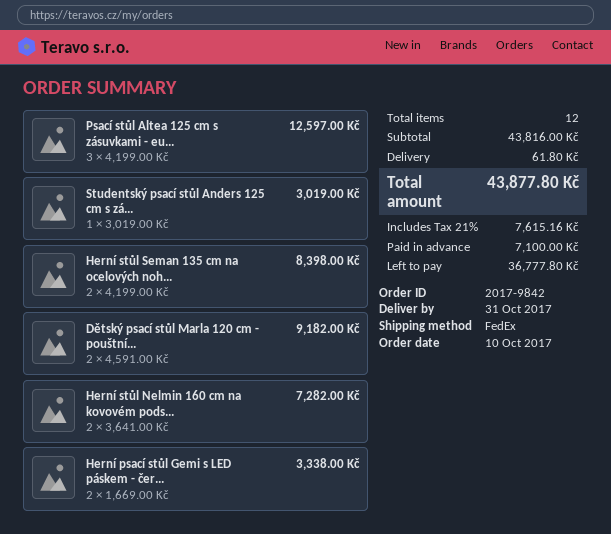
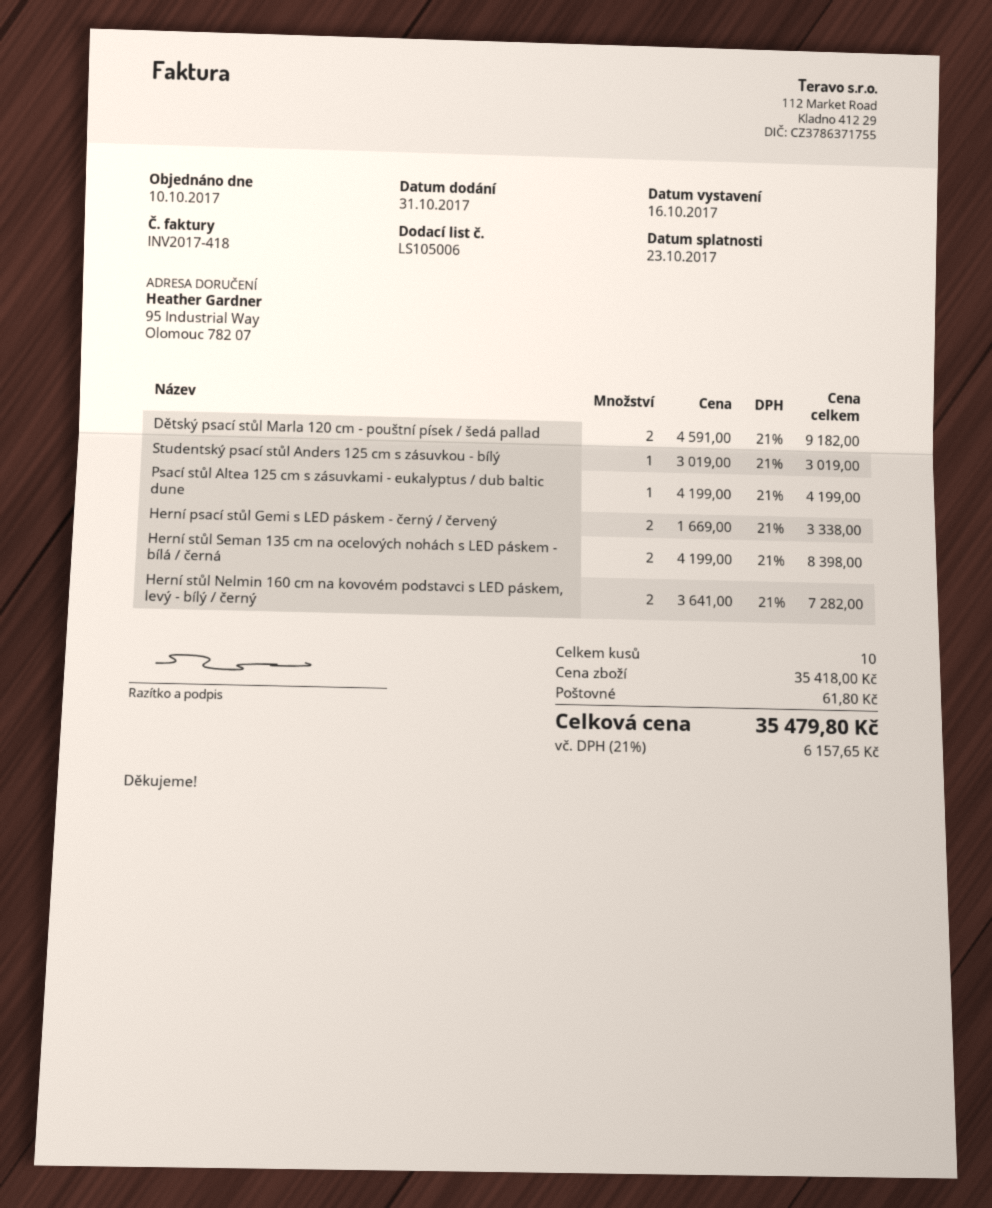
Psací stůl Altea 125 cm s zásuvkami - eu...: 3 x 4199.00 = 12597.00 -> 1 x 4199.00 = 4199.00
total quantity: 12 -> 10
subtotal: 43816.00 -> 35418.00
tax: 21% = 7615.16 -> 21% = 6157.65
total: 43877.80 -> 35479.80

